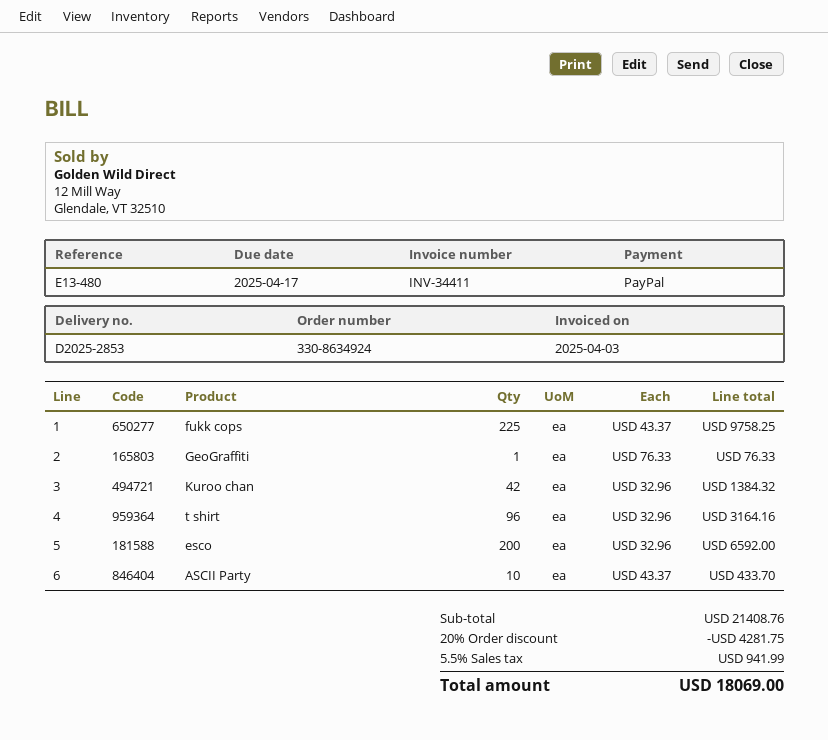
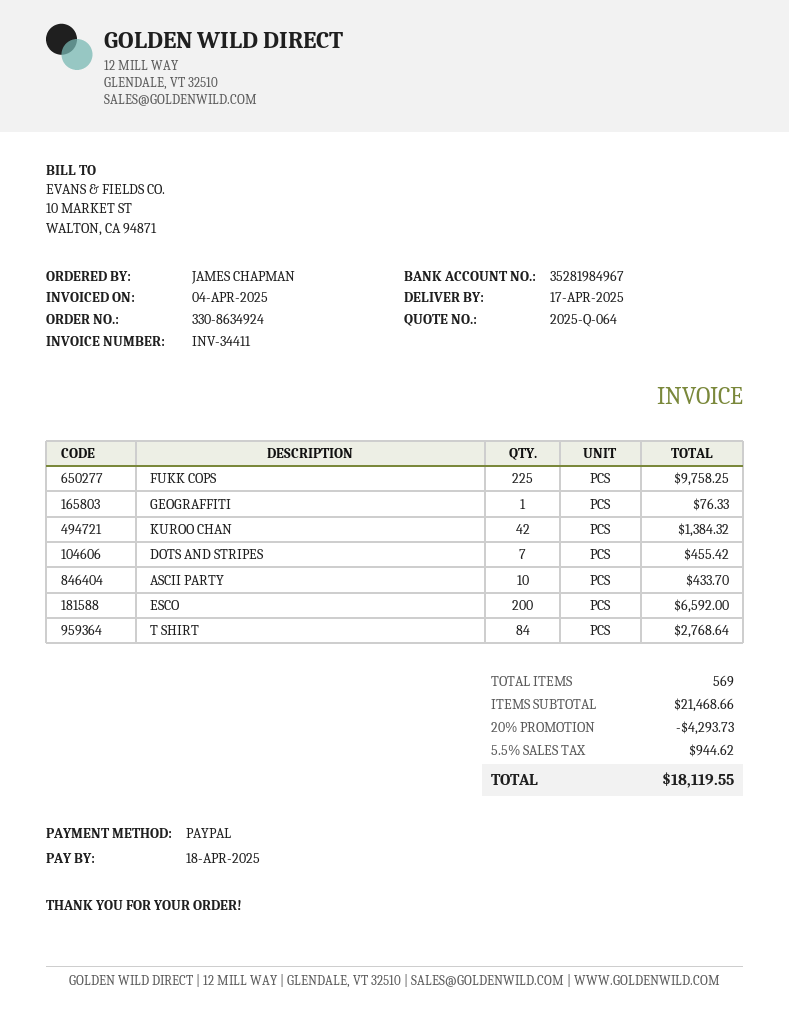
invoice date: 2025-04-03 -> 2025-04-04
due date: 2025-04-17 -> 2025-04-18
t shirt: 96 for 3164.16 -> 84 for 2768.64
DOTS AND STRIPES: none -> 7 for 455.42
subtotal: 21408.76 -> 21468.66
discount: 20% = 4281.75 -> 20% = 4293.73
tax: 5.5% = 941.99 -> 5.5% = 944.62
total: 18069.00 -> 18119.55

